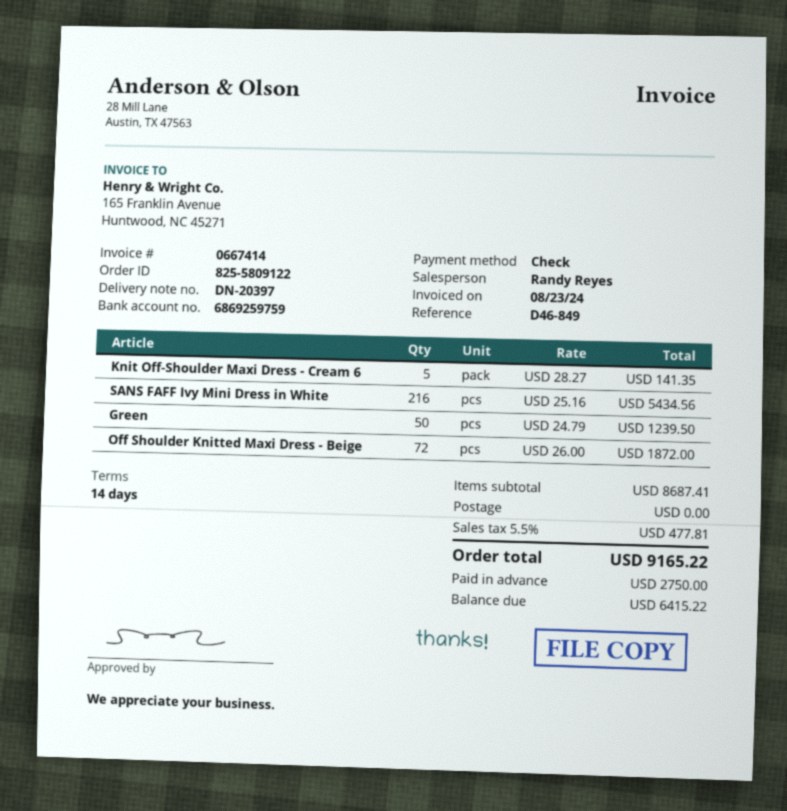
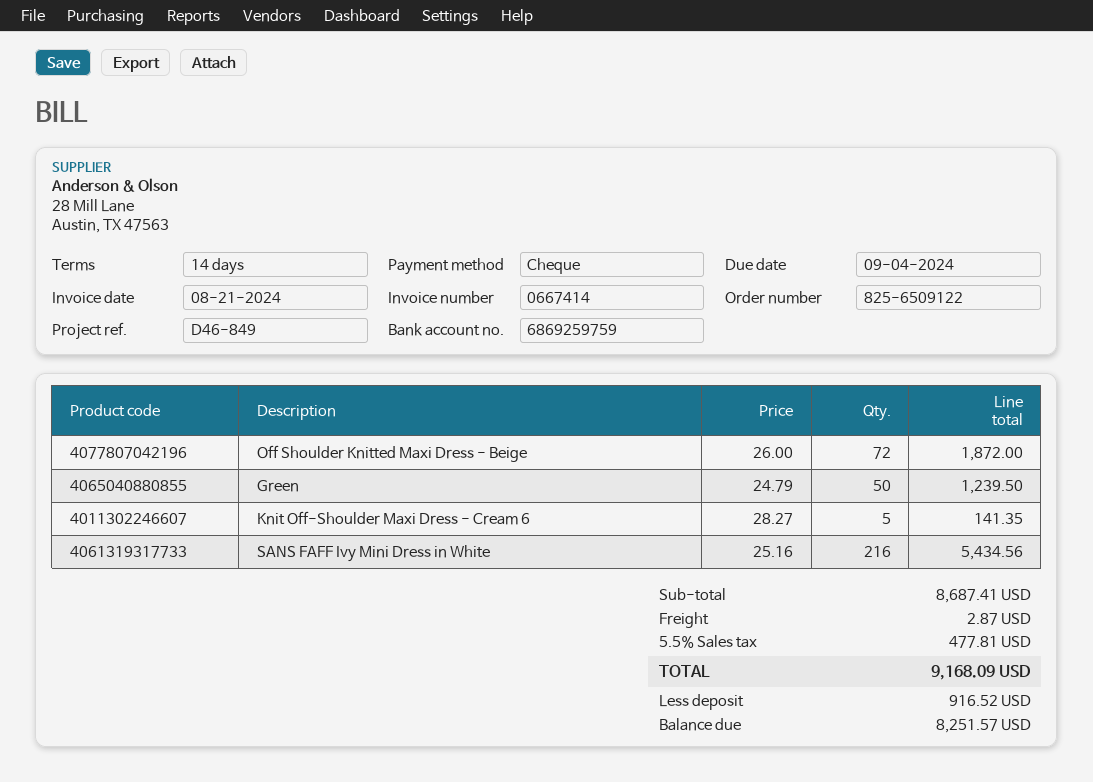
order number: 825-5809122 -> 825-6509122
invoice date: 2024-08-23 -> 2024-08-21
shipping: 0.00 -> 2.87
total: 9165.22 -> 9168.09
deposit: 2750.00 -> 916.52
balance: 6415.22 -> 8251.57

